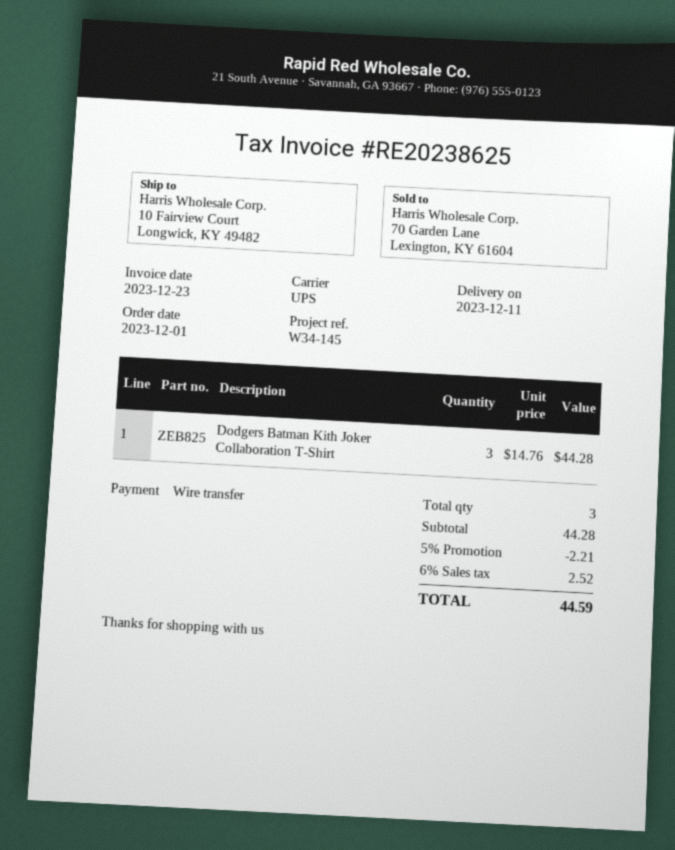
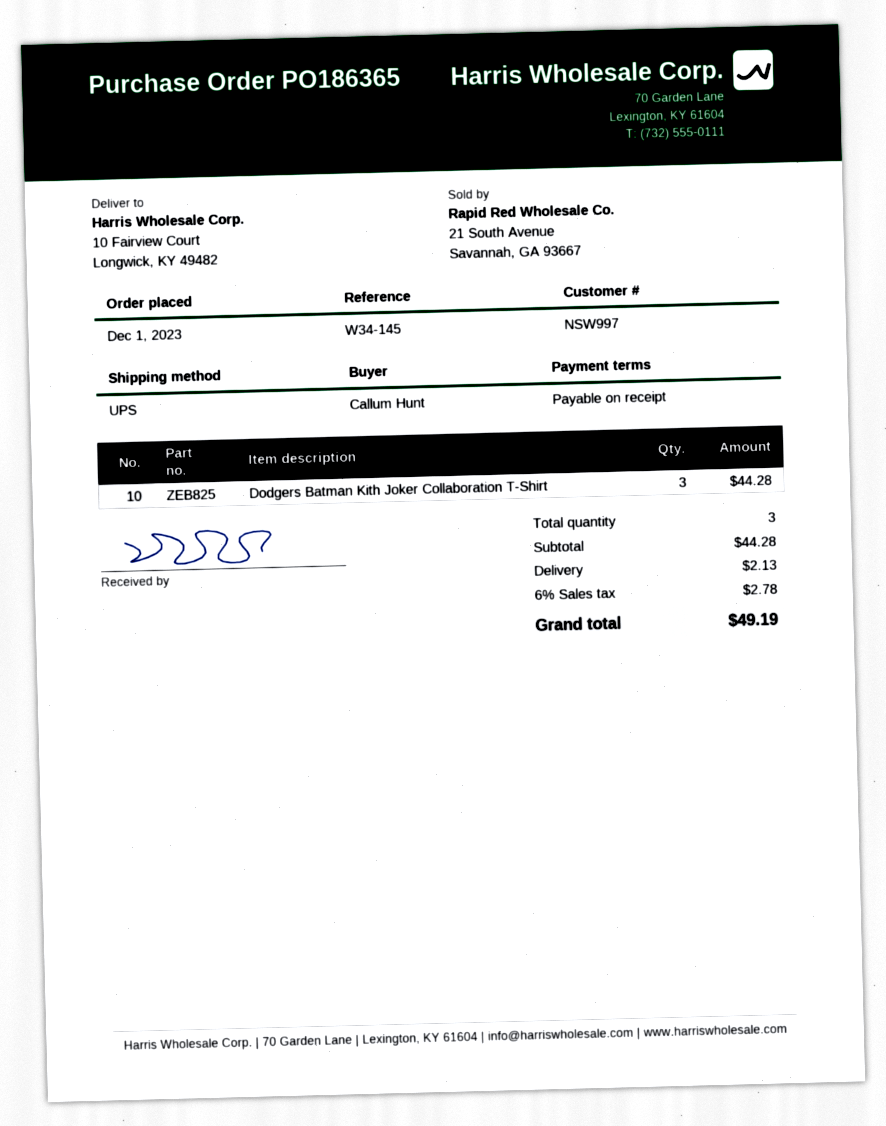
discount: 5% = 2.21 -> none
shipping: none -> 2.13
tax: 6% = 2.52 -> 6% = 2.78
total: 44.59 -> 49.19

